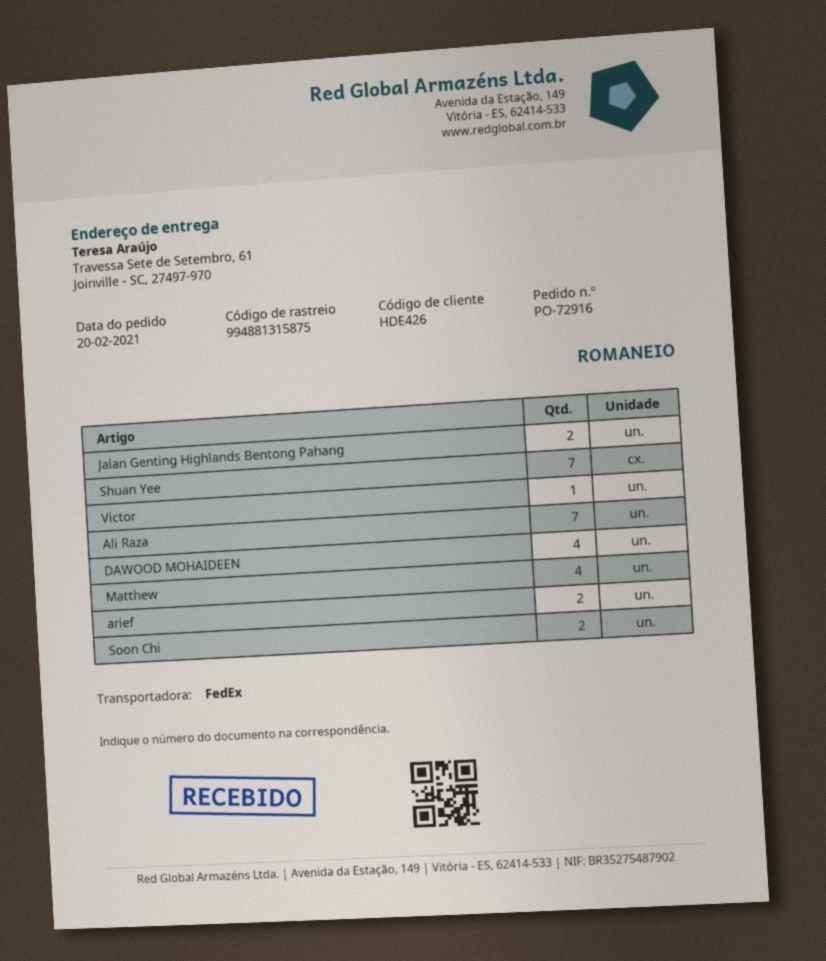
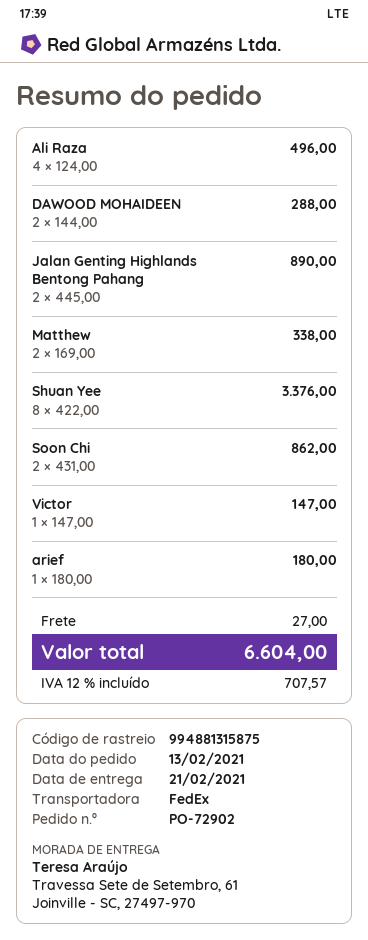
order number: PO-72916 -> PO-72902
order date: 2021-02-20 -> 2021-02-13
Shuan Yee: 7 -> 8
Ali Raza: 7 -> 4
DAWOOD MOHAIDEEN: 4 -> 2
Matthew: 4 -> 2
arief: 2 -> 1

